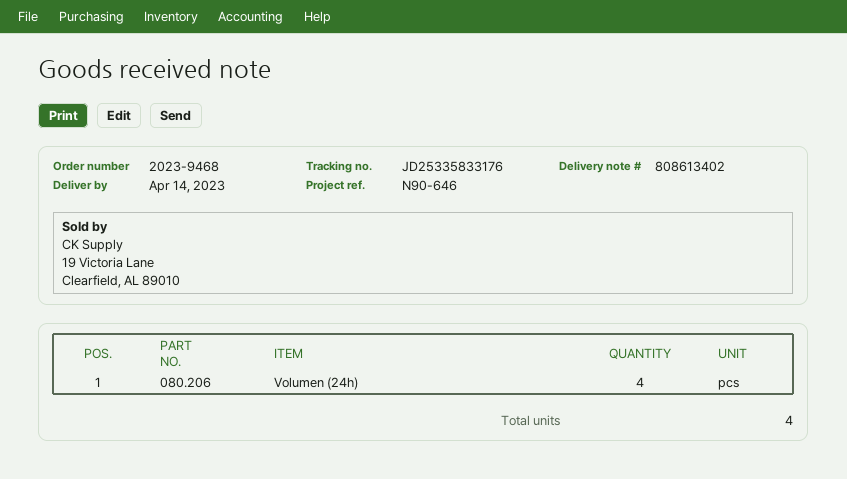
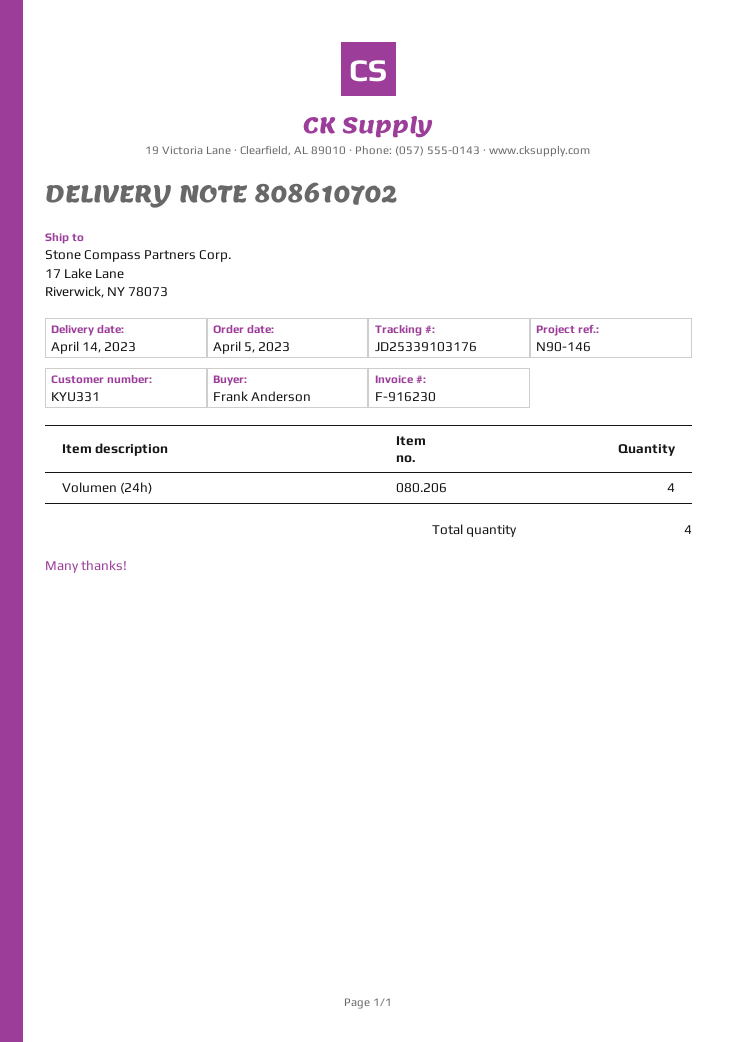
delivery note number: 808613402 -> 808610702
reference: N90-646 -> N90-146
tracking number: JD25335833176 -> JD25339103176

